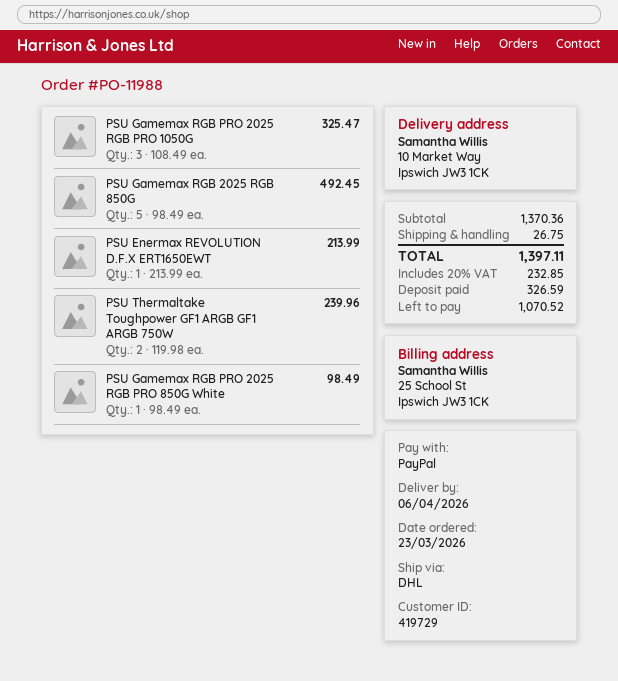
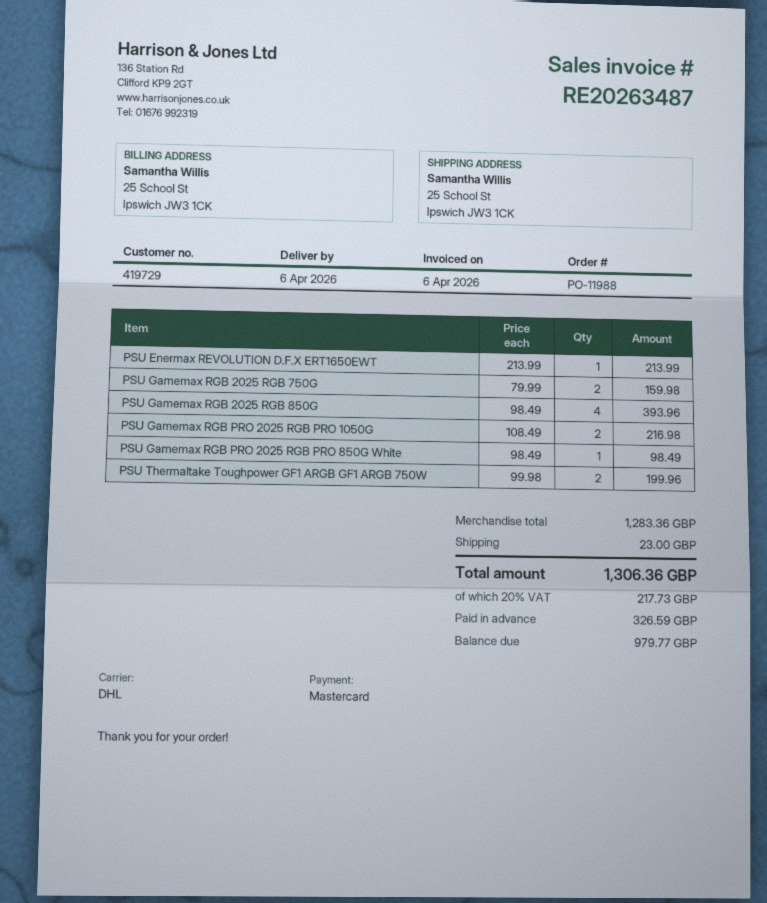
payment method: PayPal -> Mastercard
ship to: 10 Market Way, Ipswich JW3 1CK -> 25 School St, Ipswich JW3 1CK
PSU Gamemax RGB PRO 2025 RGB PRO 1050G: 3 x 108.49 = 325.47 -> 2 x 108.49 = 216.98
PSU Gamemax RGB 2025 RGB 850G: 5 x 98.49 = 492.45 -> 4 x 98.49 = 393.96
PSU Thermaltake Toughpower GF1 ARGB GF1 ARGB 750W: 2 x 119.98 = 239.96 -> 2 x 99.98 = 199.96
PSU Gamemax RGB 2025 RGB 750G: none -> 2 x 79.99 = 159.98
subtotal: 1370.36 -> 1283.36
shipping: 26.75 -> 23.00
tax: 20% = 232.85 -> 20% = 217.73
total: 1397.11 -> 1306.36
balance: 1070.52 -> 979.77

